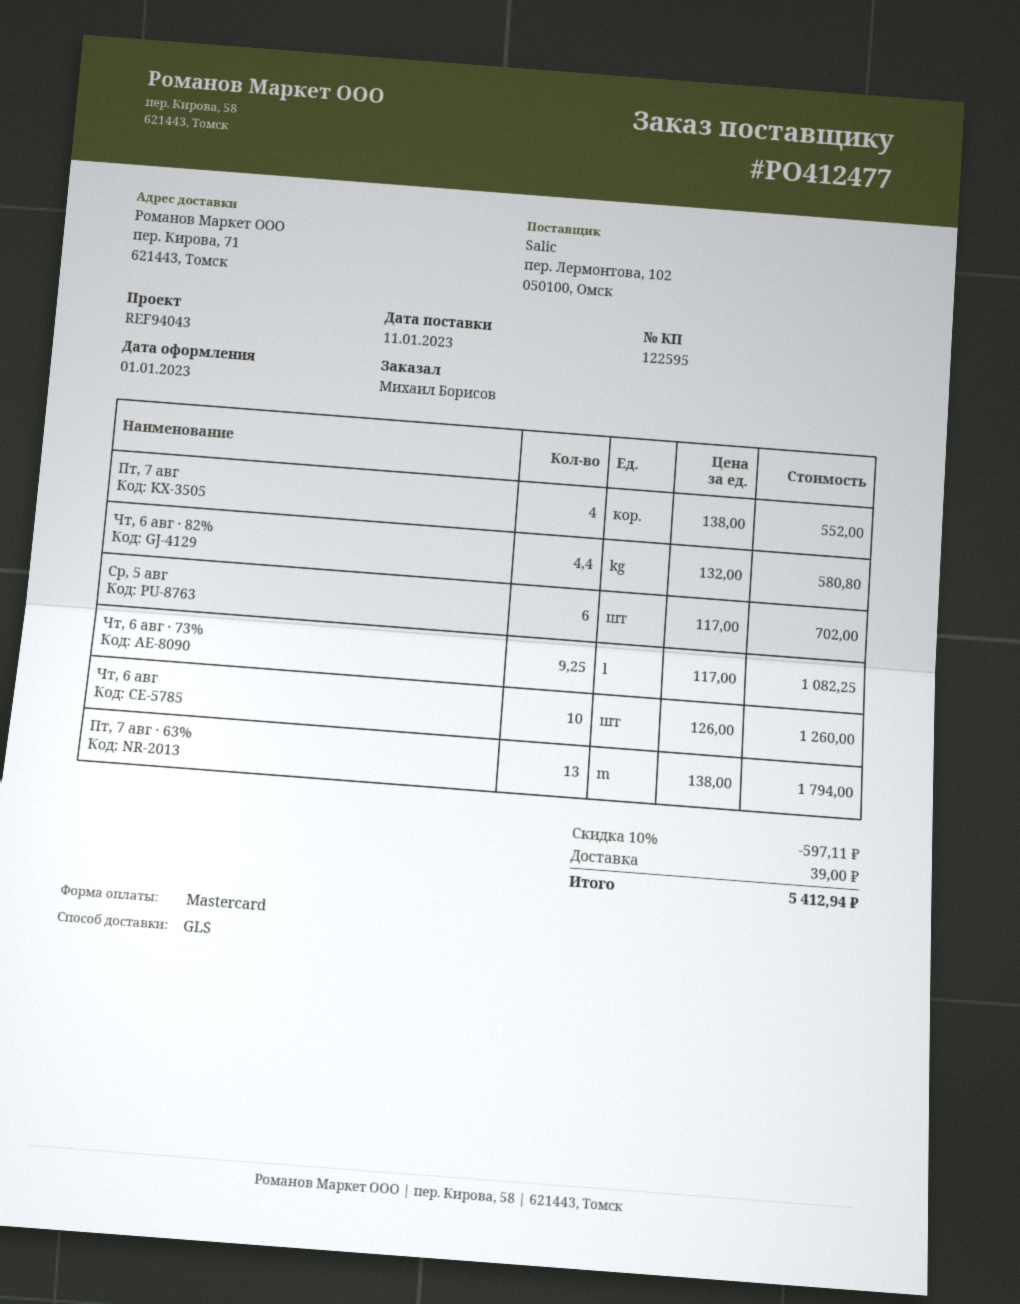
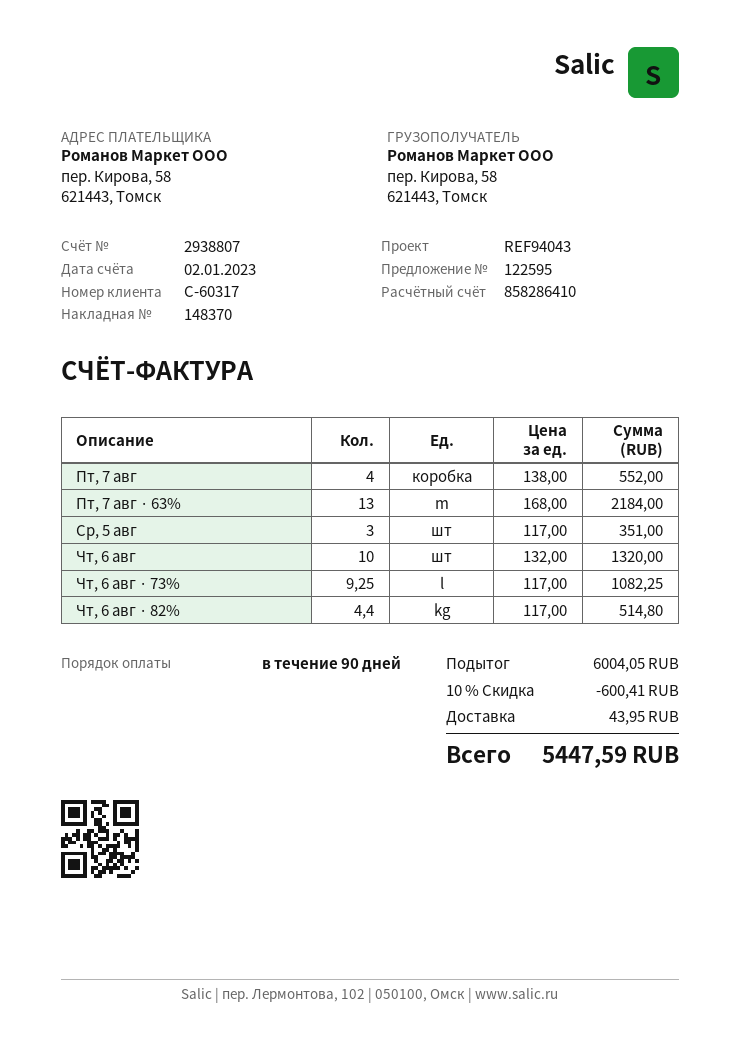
ship to: пер. Кирова, 71, 621443, Томск -> пер. Кирова, 58, 621443, Томск
Чт, 6 авг · 82%: 4.4 x 132.00 = 580.80 -> 4.4 x 117.00 = 514.80
Ср, 5 авг: 6 x 117.00 = 702.00 -> 3 x 117.00 = 351.00
Чт, 6 авг: 10 x 126.00 = 1260.00 -> 10 x 132.00 = 1320.00
Пт, 7 авг · 63%: 13 x 138.00 = 1794.00 -> 13 x 168.00 = 2184.00
discount: 10% = 597.11 -> 10% = 600.41
shipping: 39.00 -> 43.95
total: 5412.94 -> 5447.59

